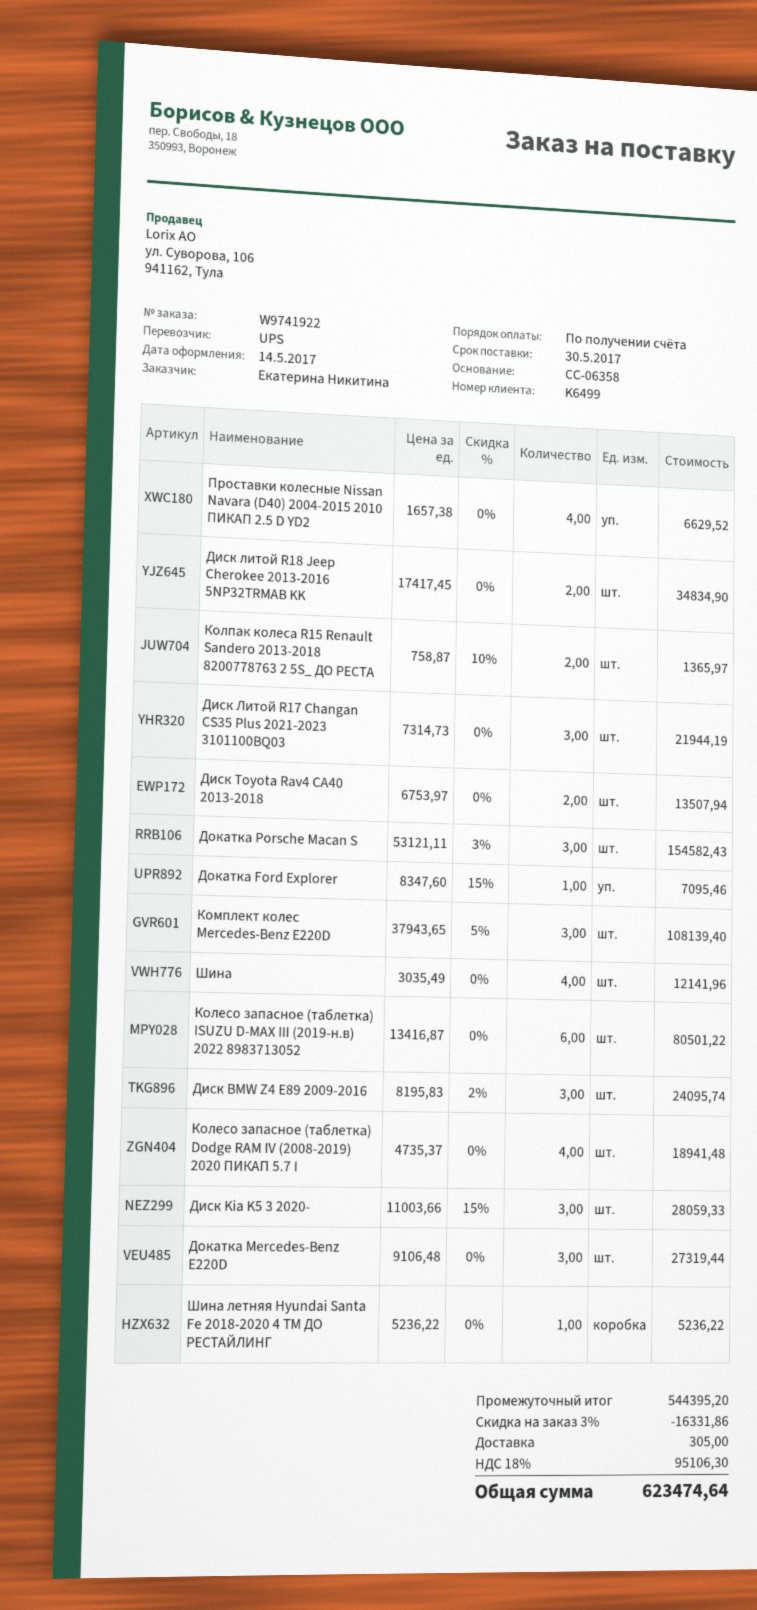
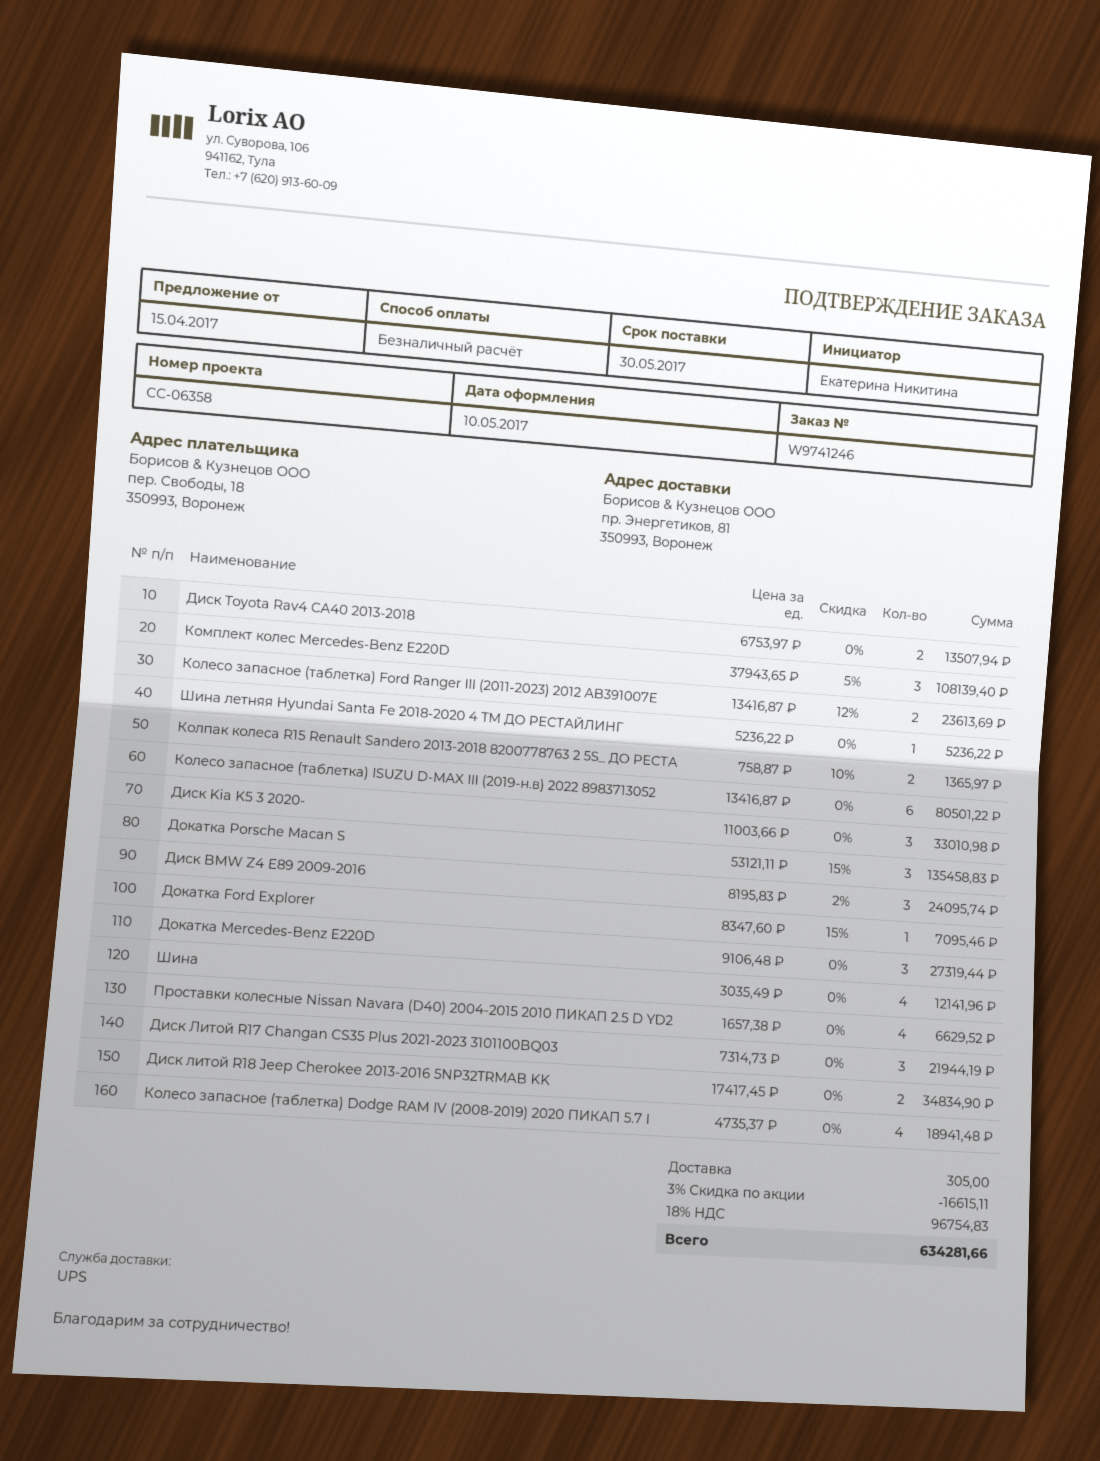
order number: W9741922 -> W9741246
order date: 2017-05-14 -> 2017-05-10
Докатка Porsche Macan S: 3 x 53121.11 - 3% = 154582.43 -> 3 x 53121.11 - 15% = 135458.83
Диск Kia K5 3 2020-: 3 x 11003.66 - 15% = 28059.33 -> 3 x 11003.66 = 33010.98
Колесо запасное (таблетка) Ford Ranger III (2011-2023) 2012 AB391007E: none -> 2 x 13416.87 - 12% = 23613.69
discount: 3% = 16331.86 -> 3% = 16615.11
tax: 18% = 95106.30 -> 18% = 96754.83
total: 623474.64 -> 634281.66

